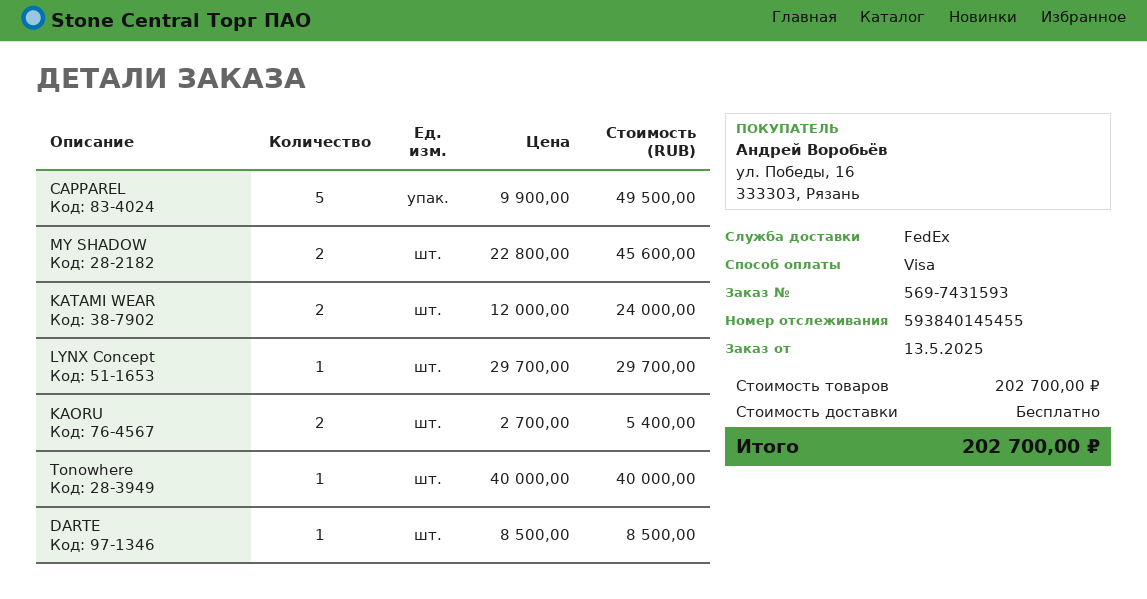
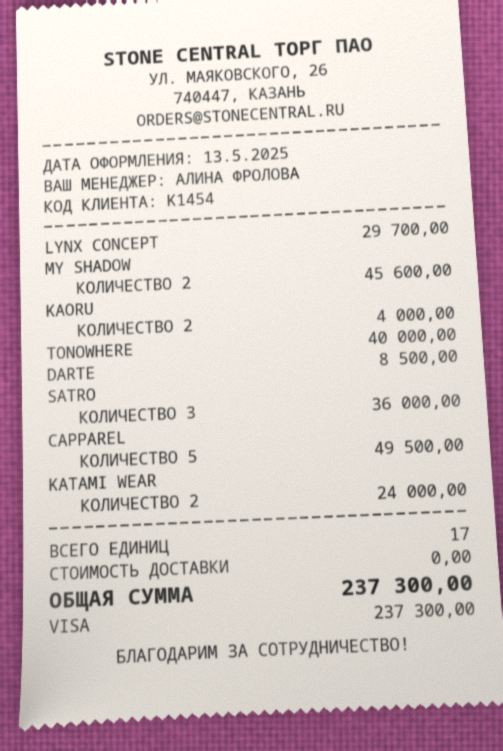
KAORU: 2 for 5400.00 -> 2 for 4000.00
SATRO: none -> 3 for 36000.00
total: 202700.00 -> 237300.00

